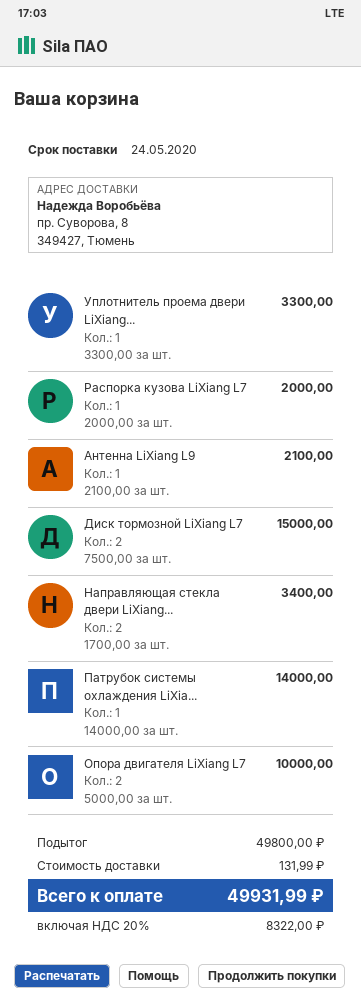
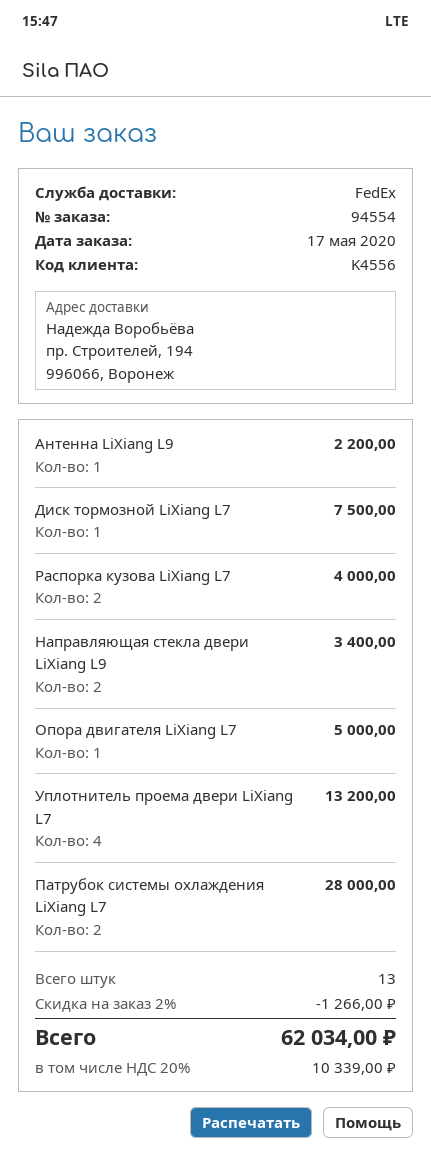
ship to: пр. Суворова, 8, 349427, Тюмень -> пр. Строителей, 194, 996066, Воронеж
Уплотнитель проема двери LiXiang...: 1 for 3300.00 -> 4 for 13200.00
Распорка кузова LiXiang L7: 1 for 2000.00 -> 2 for 4000.00
Антенна LiXiang L9: 1 for 2100.00 -> 1 for 2200.00
Диск тормозной LiXiang L7: 2 for 15000.00 -> 1 for 7500.00
Патрубок системы охлаждения LiXia...: 1 for 14000.00 -> 2 for 28000.00
Опора двигателя LiXiang L7: 2 for 10000.00 -> 1 for 5000.00
discount: none -> 2% = 1266.00
shipping: 131.99 -> none
tax: 20% = 8322.00 -> 20% = 10339.00
total: 49931.99 -> 62034.00

